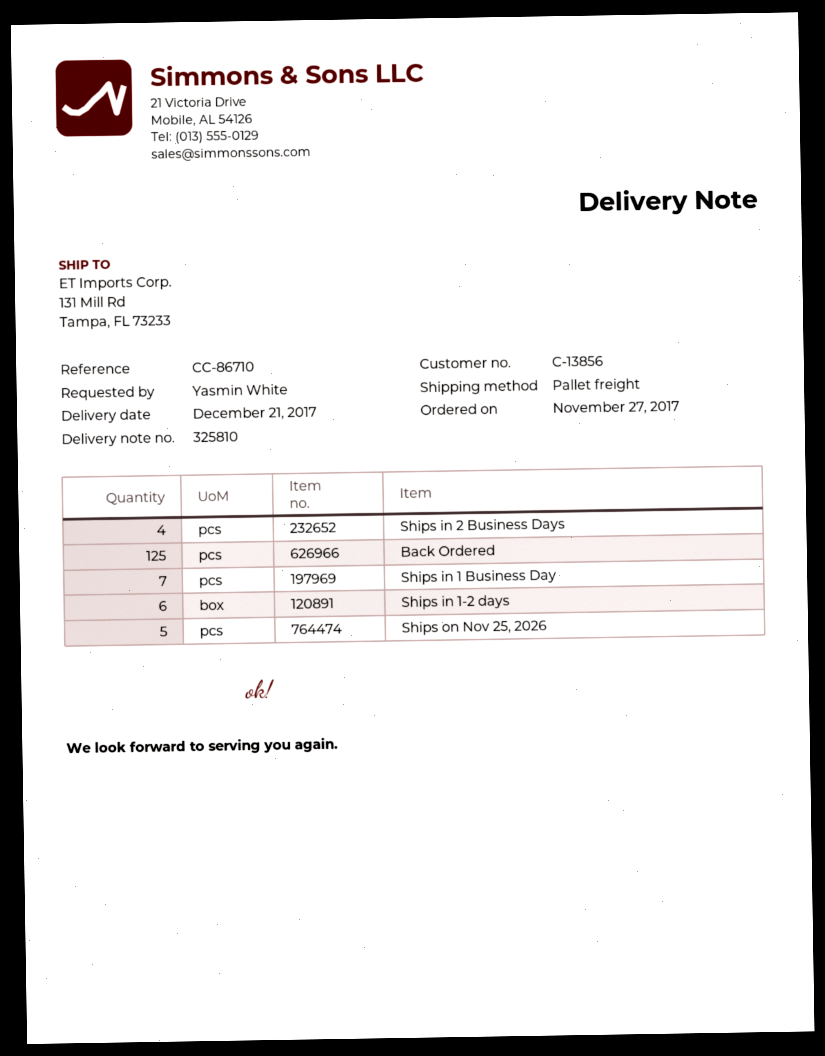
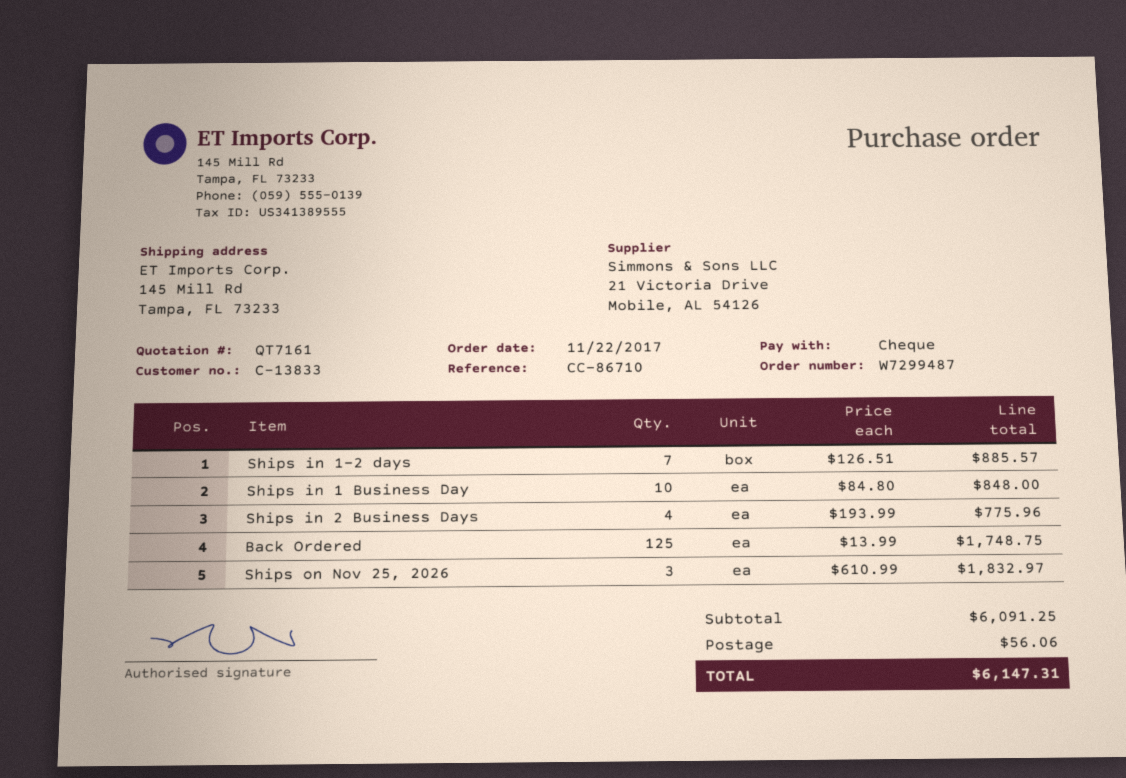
order date: 2017-11-27 -> 2017-11-22
customer number: C-13856 -> C-13833
ship to: 131 Mill Rd, Tampa, FL 73233 -> 145 Mill Rd, Tampa, FL 73233
Ships in 1 Business Day: 7 -> 10
Ships in 1-2 days: 6 -> 7
Ships on Nov 25, 2026: 5 -> 3

